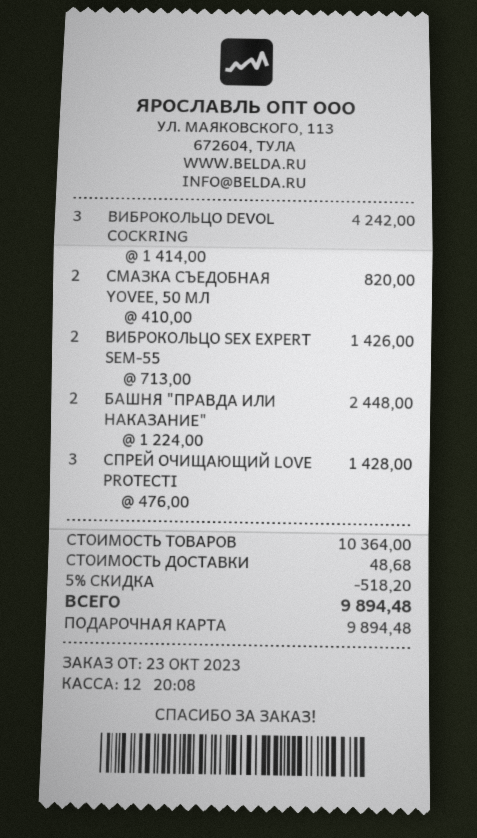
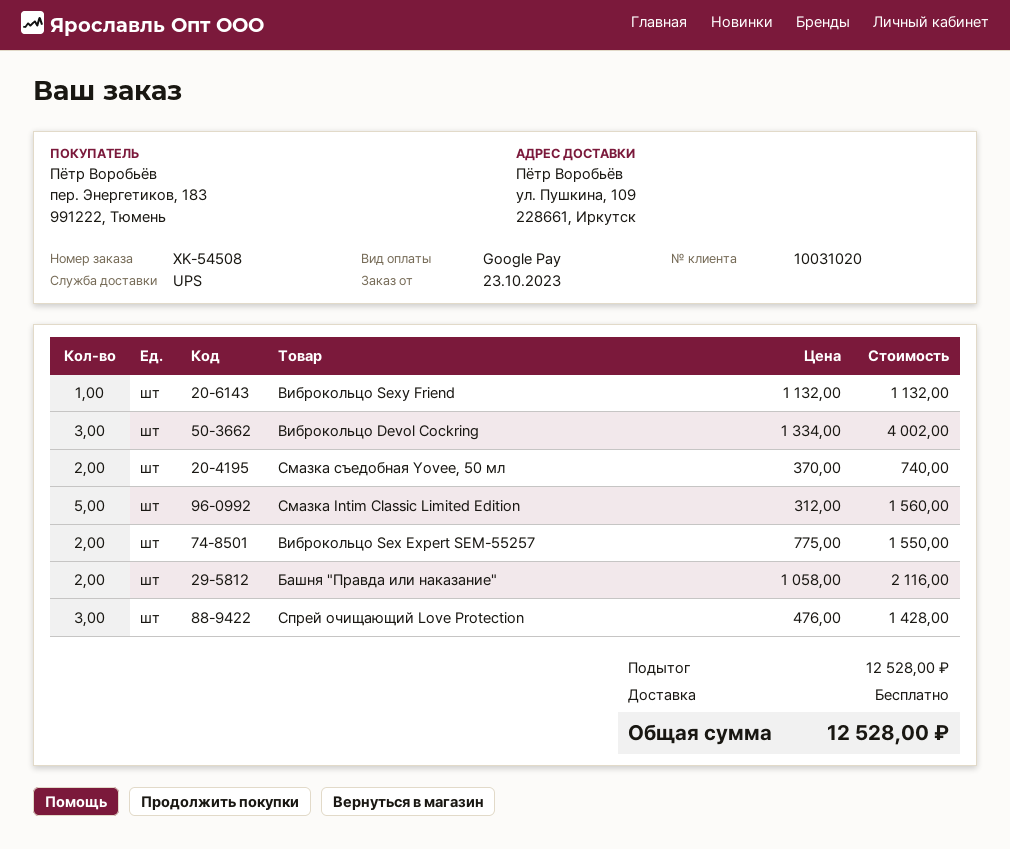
payment method: gift card -> Google Pay
ВИБРОКОЛЬЦО DEVOL COCKRING: 3 x 1414.00 = 4242.00 -> 3 x 1334.00 = 4002.00
СМАЗКА СЪЕДОБНАЯ YOVEE, 50 МЛ: 2 x 410.00 = 820.00 -> 2 x 370.00 = 740.00
ВИБРОКОЛЬЦО SEX EXPERT SEM-55: 2 x 713.00 = 1426.00 -> 2 x 775.00 = 1550.00
БАШНЯ "ПРАВДА ИЛИ НАКАЗАНИЕ": 2 x 1224.00 = 2448.00 -> 2 x 1058.00 = 2116.00
Виброкольцо Sexy Friend: none -> 1 x 1132.00 = 1132.00
Смазка Intim Classic Limited Edition: none -> 5 x 312.00 = 1560.00
subtotal: 10364.00 -> 12528.00
discount: 5% = 518.20 -> none
shipping: 48.68 -> 0.00
total: 9894.48 -> 12528.00

